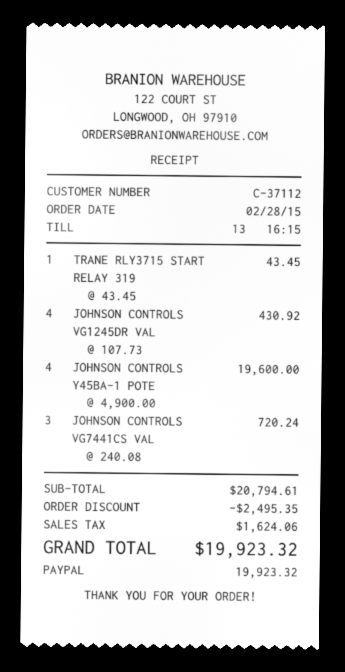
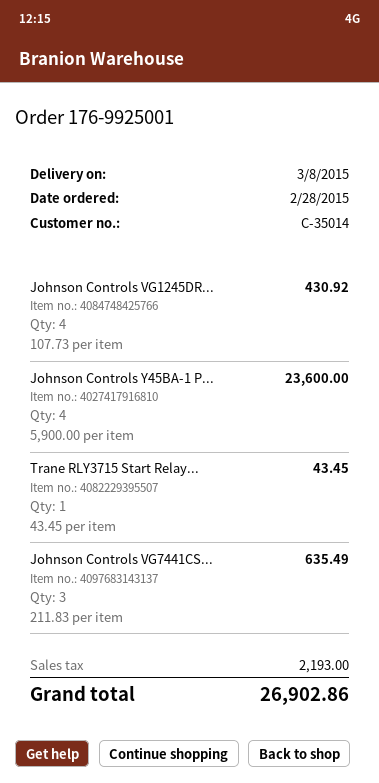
customer number: C-37112 -> C-35014
JOHNSON CONTROLS Y45BA-1 POTE: 4 x 4900.00 = 19600.00 -> 4 x 5900.00 = 23600.00
JOHNSON CONTROLS VG7441CS VAL: 3 x 240.08 = 720.24 -> 3 x 211.83 = 635.49
discount: 2495.35 -> none
tax: 1624.06 -> 2193.00
total: 19923.32 -> 26902.86

